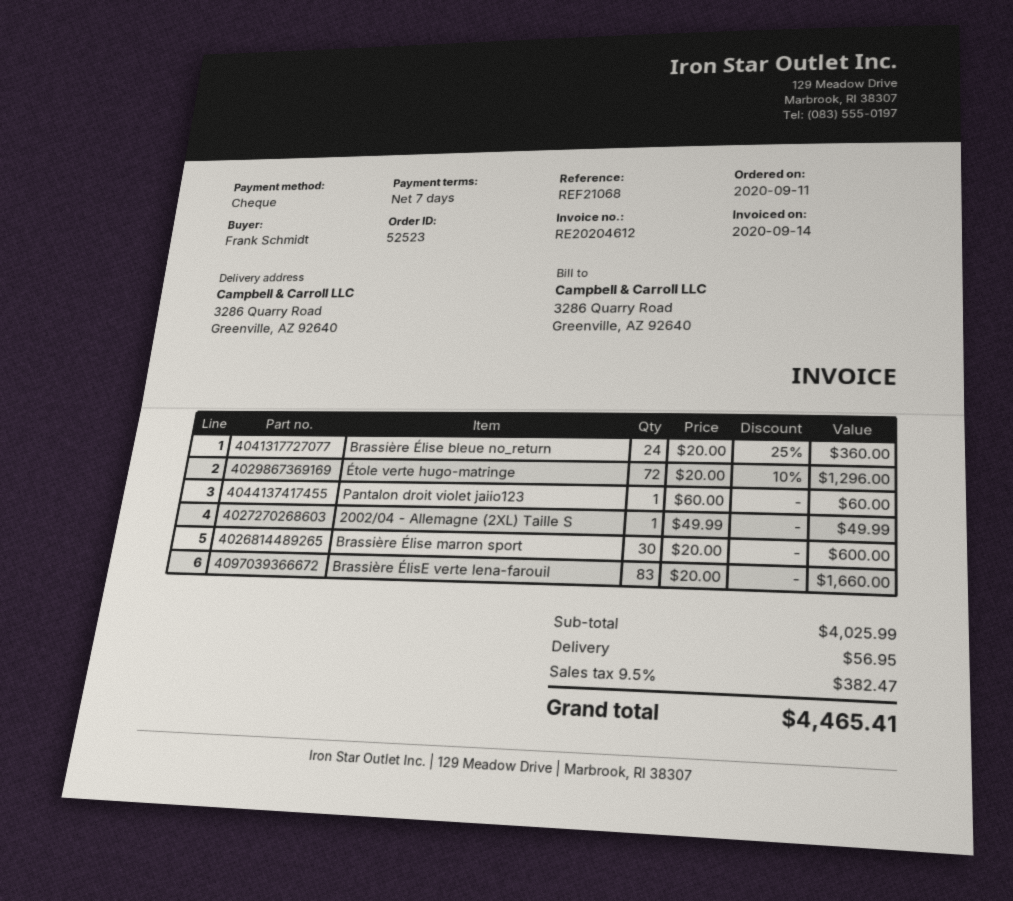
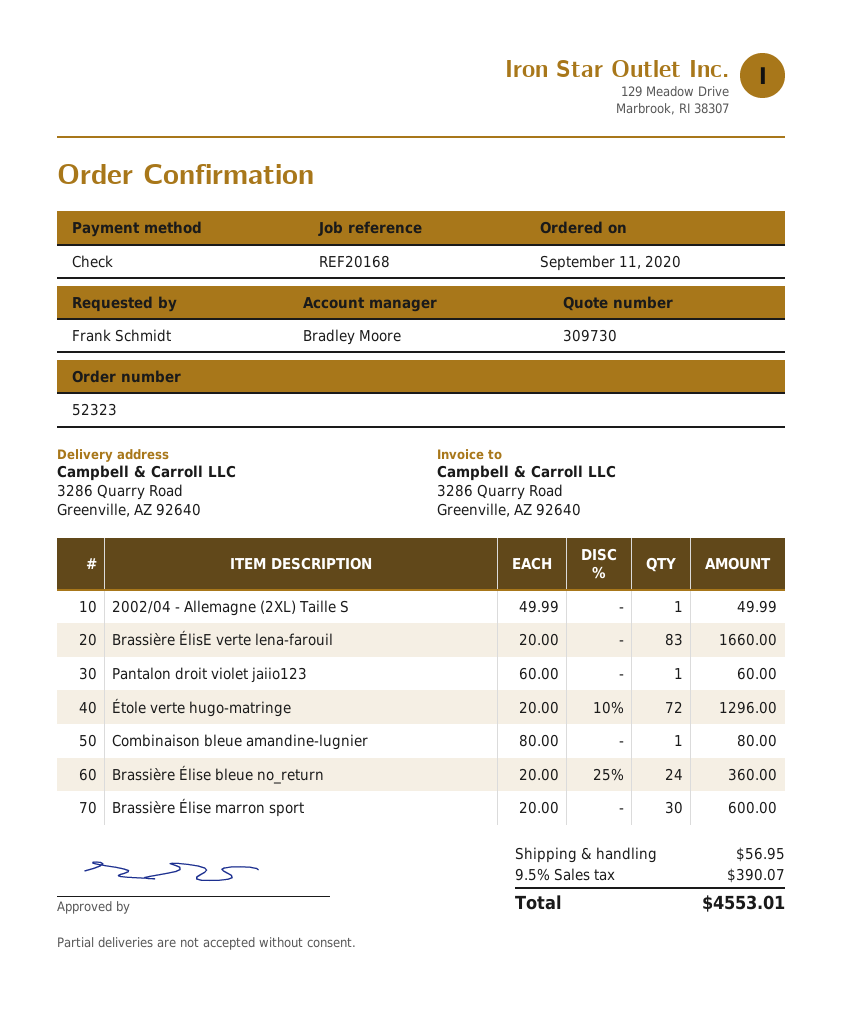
order number: 52523 -> 52323
reference: REF21068 -> REF20168
Combinaison bleue amandine-lugnier: none -> 1 x 80.00 = 80.00
tax: 9.5% = 382.47 -> 9.5% = 390.07
total: 4465.41 -> 4553.01

